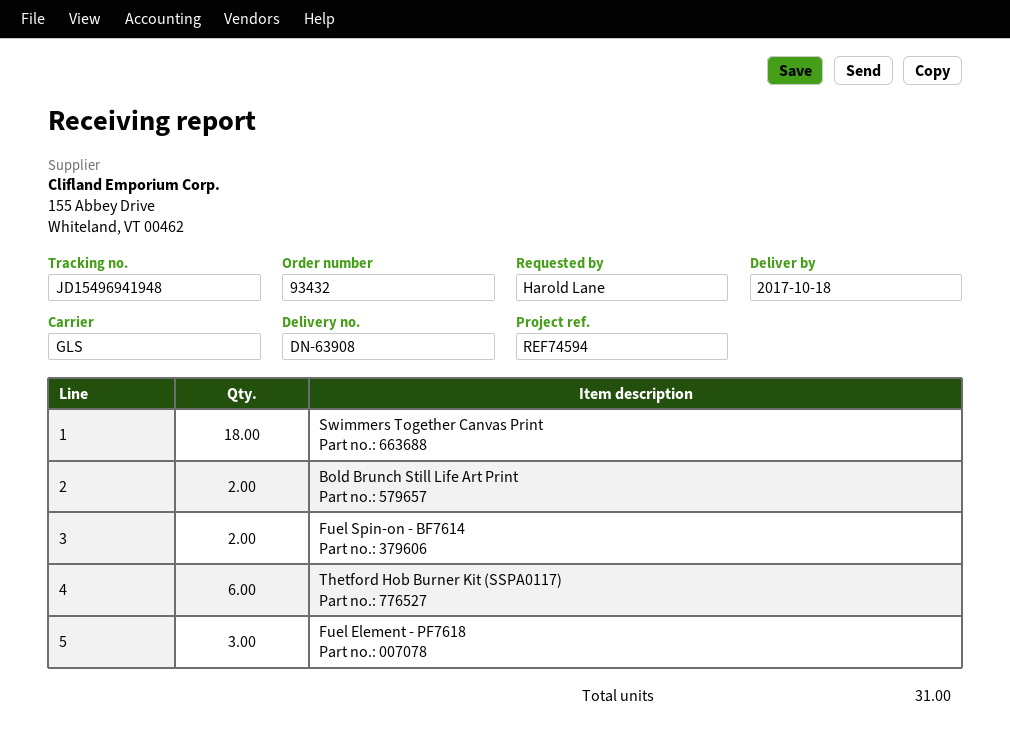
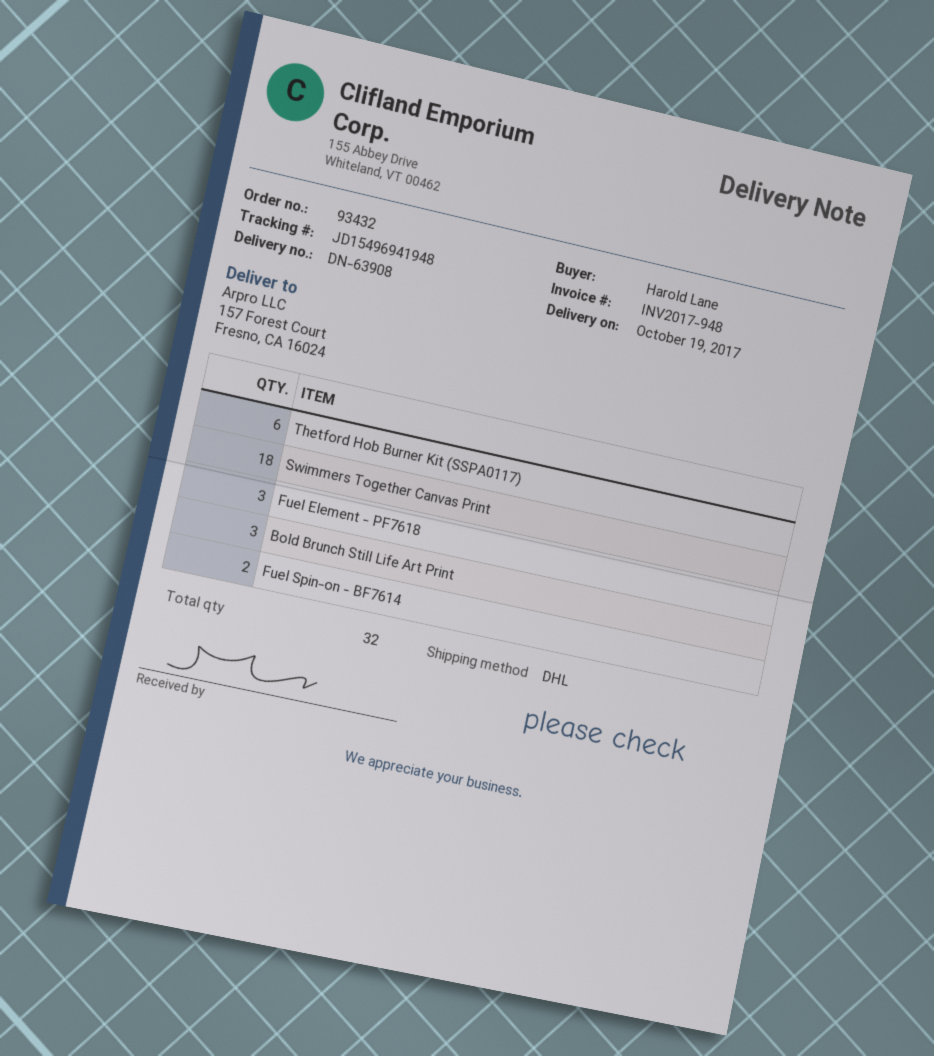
delivery date: 2017-10-18 -> 2017-10-19
shipping method: GLS -> DHL
Bold Brunch Still Life Art Print: 2 -> 3
total quantity: 31 -> 32

